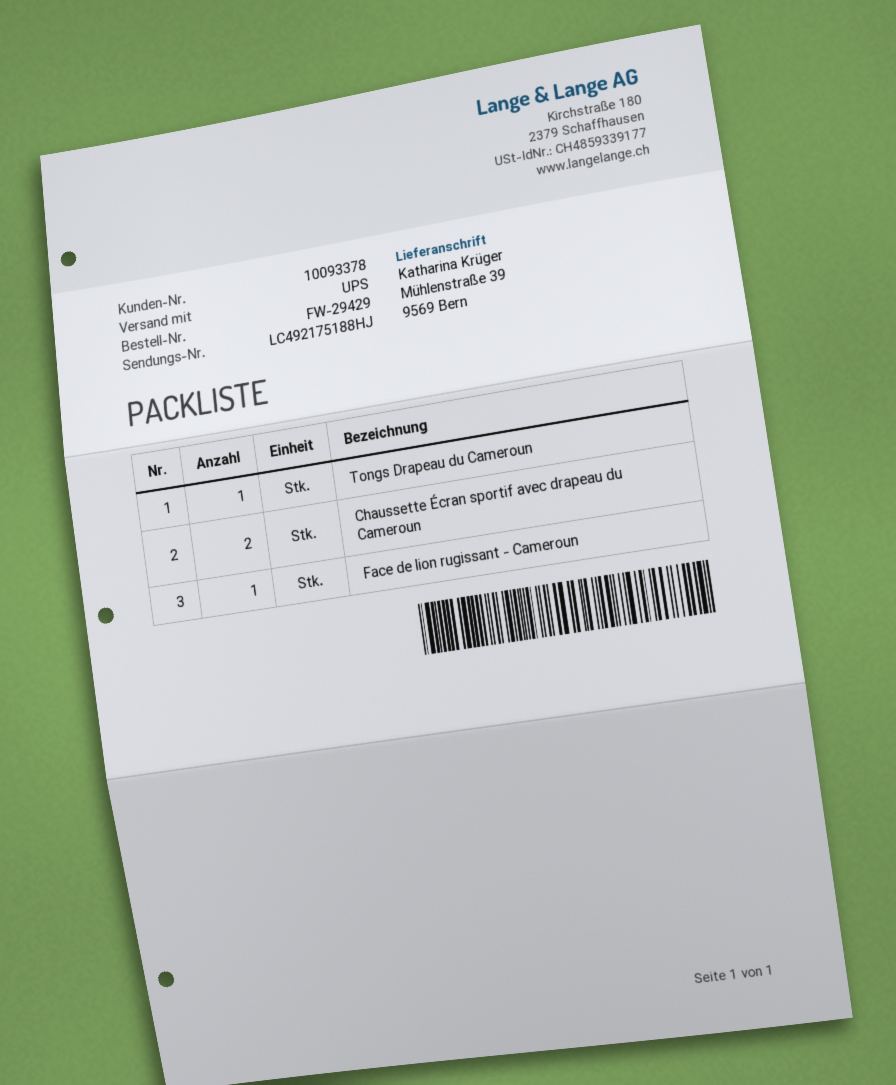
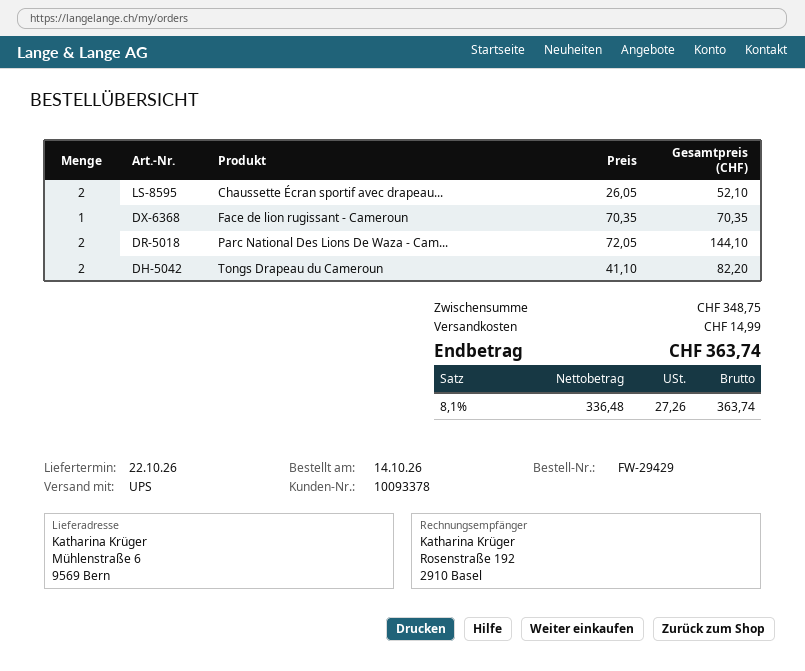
ship to: Mühlenstraße 39, 9569 Bern -> Mühlenstraße 6, 9569 Bern
Tongs Drapeau du Cameroun: 1 -> 2
Parc National Des Lions De Waza - Cam...: none -> 2

